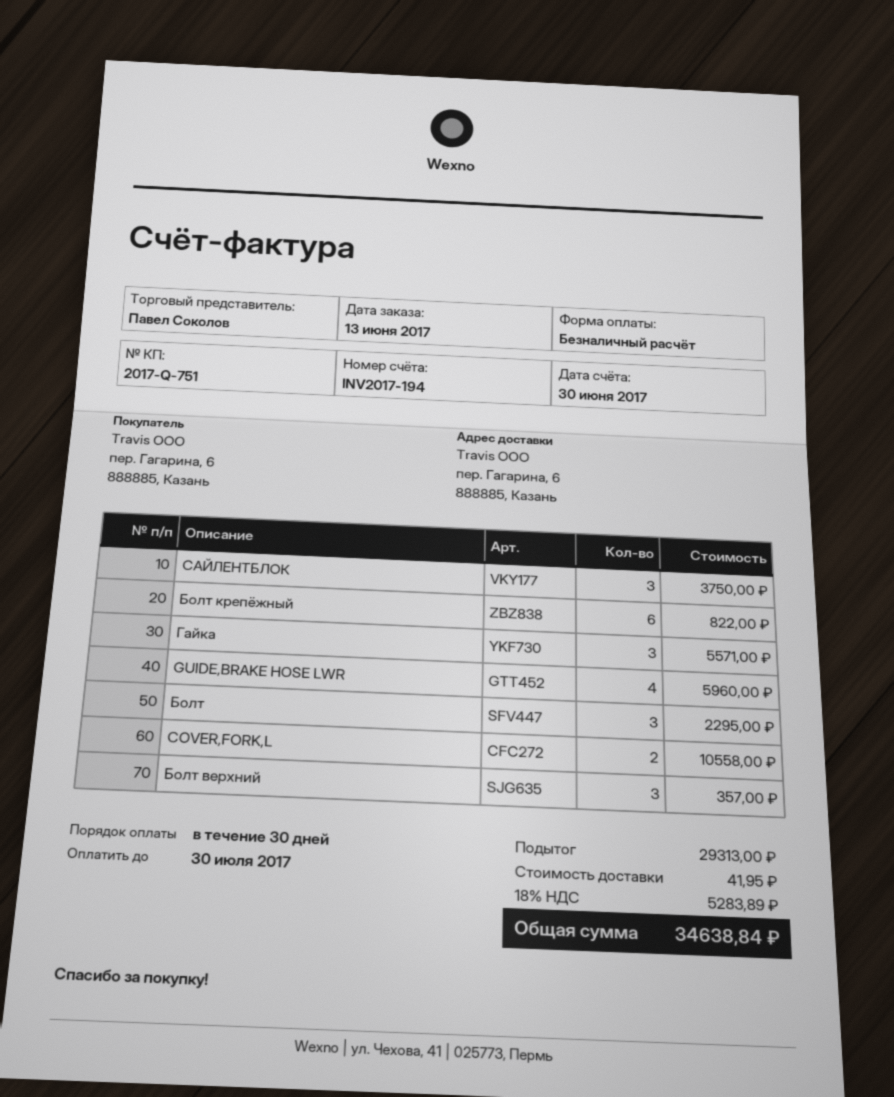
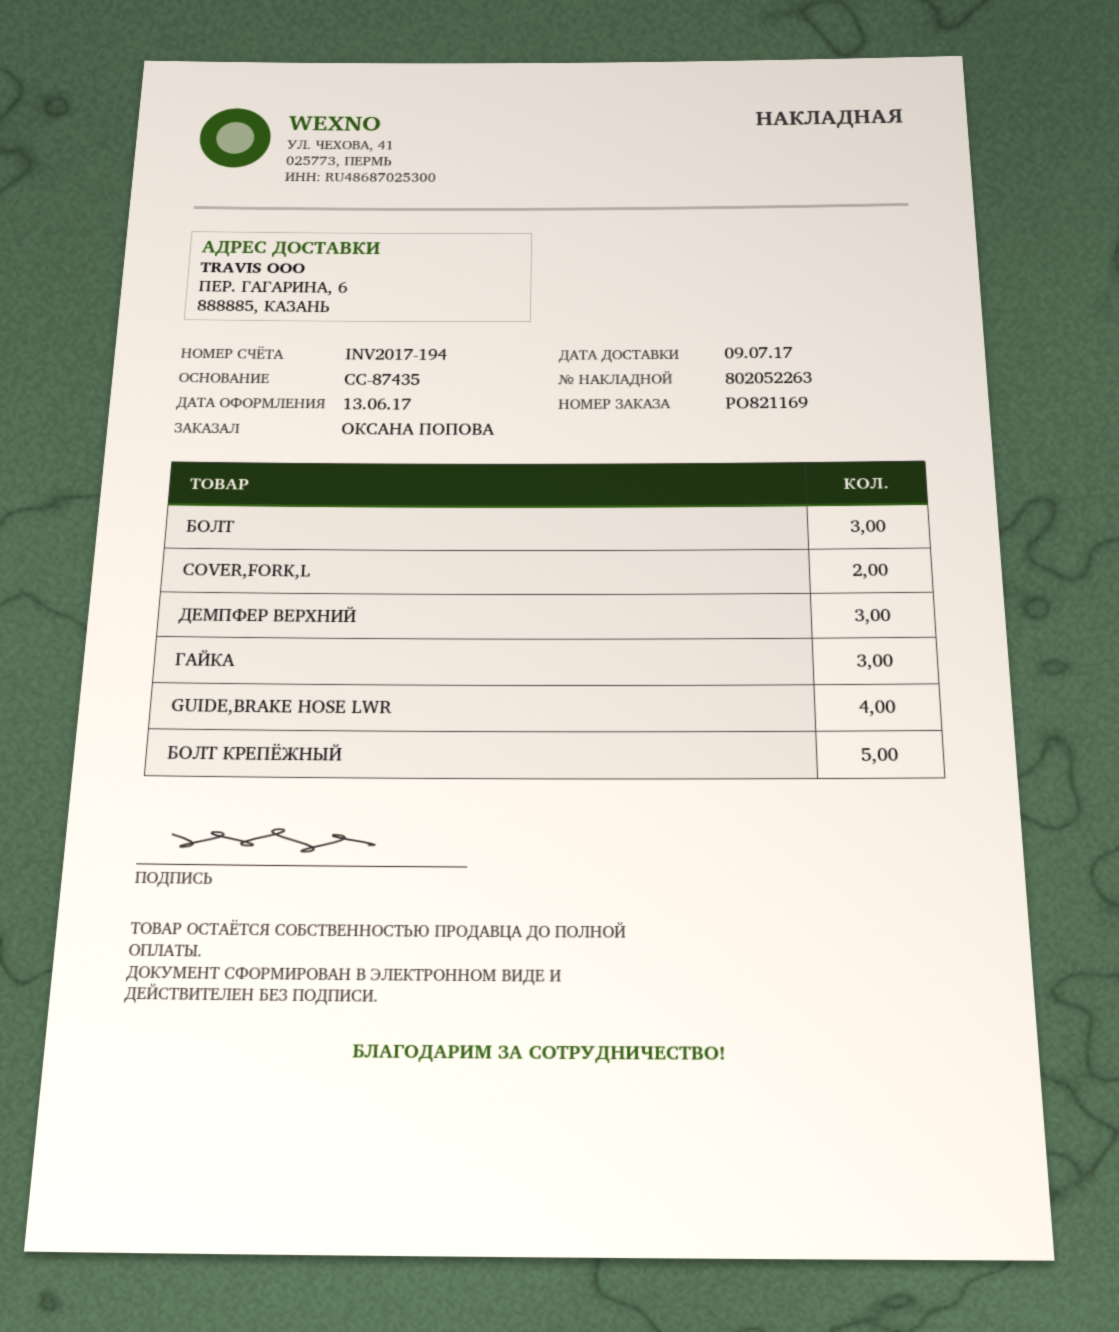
САЙЛЕНТБЛОК: 3 -> none
Болт крепёжный: 6 -> 5
Болт верхний: 3 -> none
ДЕМПФЕР ВЕРХНИЙ: none -> 3

